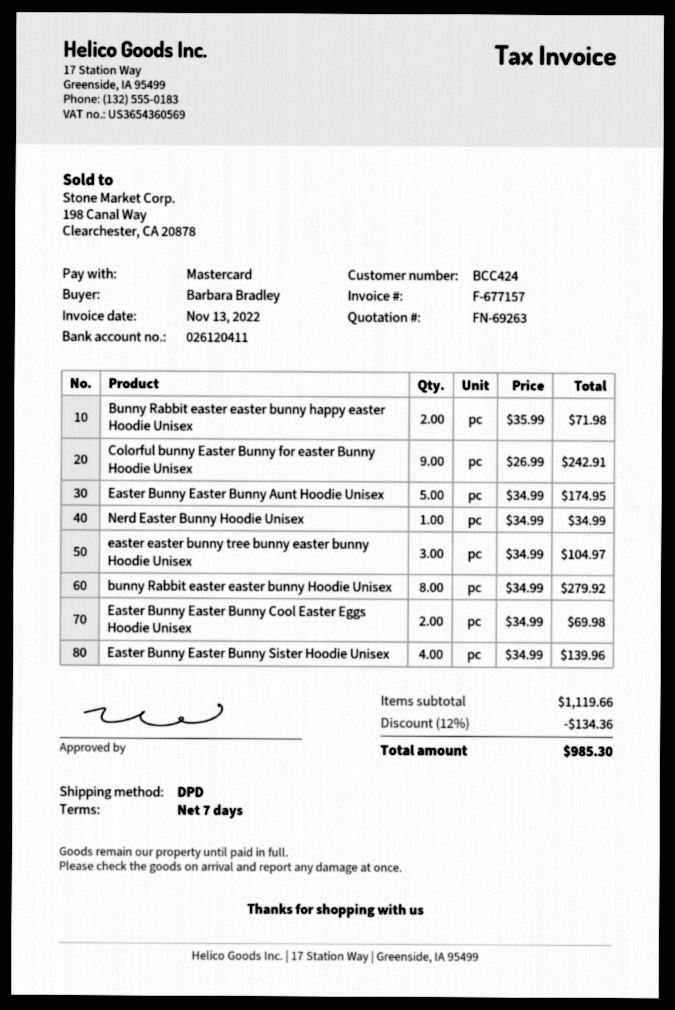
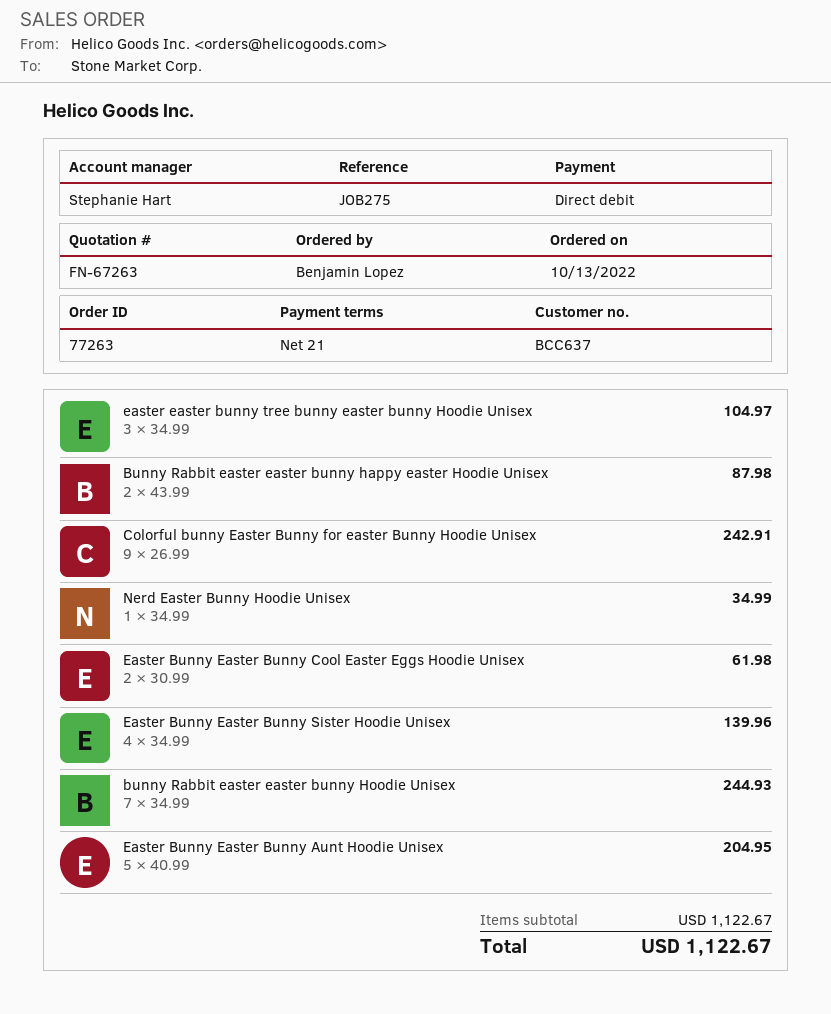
quote number: FN-69263 -> FN-67263
payment terms: 7 days -> 21 days
customer number: BCC424 -> BCC637
ordered by: Barbara Bradley -> Benjamin Lopez
payment method: Mastercard -> direct debit
Bunny Rabbit easter easter bunny happy easter Hoodie Unisex: 2 x 35.99 = 71.98 -> 2 x 43.99 = 87.98
Easter Bunny Easter Bunny Aunt Hoodie Unisex: 5 x 34.99 = 174.95 -> 5 x 40.99 = 204.95
bunny Rabbit easter easter bunny Hoodie Unisex: 8 x 34.99 = 279.92 -> 7 x 34.99 = 244.93
Easter Bunny Easter Bunny Cool Easter Eggs Hoodie Unisex: 2 x 34.99 = 69.98 -> 2 x 30.99 = 61.98
subtotal: 1119.66 -> 1122.67
discount: 12% = 134.36 -> none
total: 985.30 -> 1122.67

